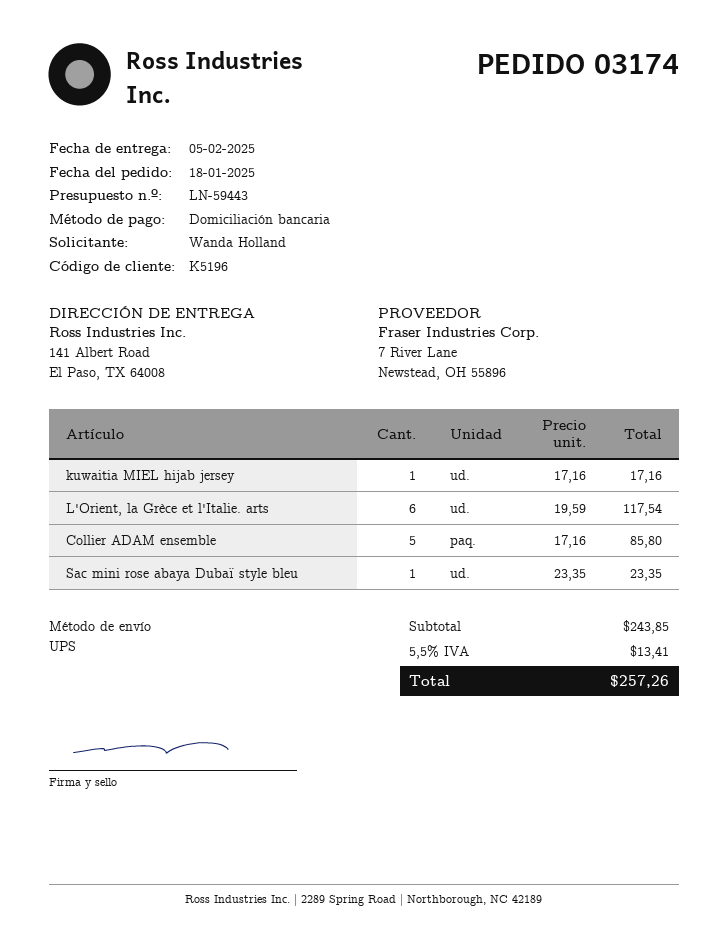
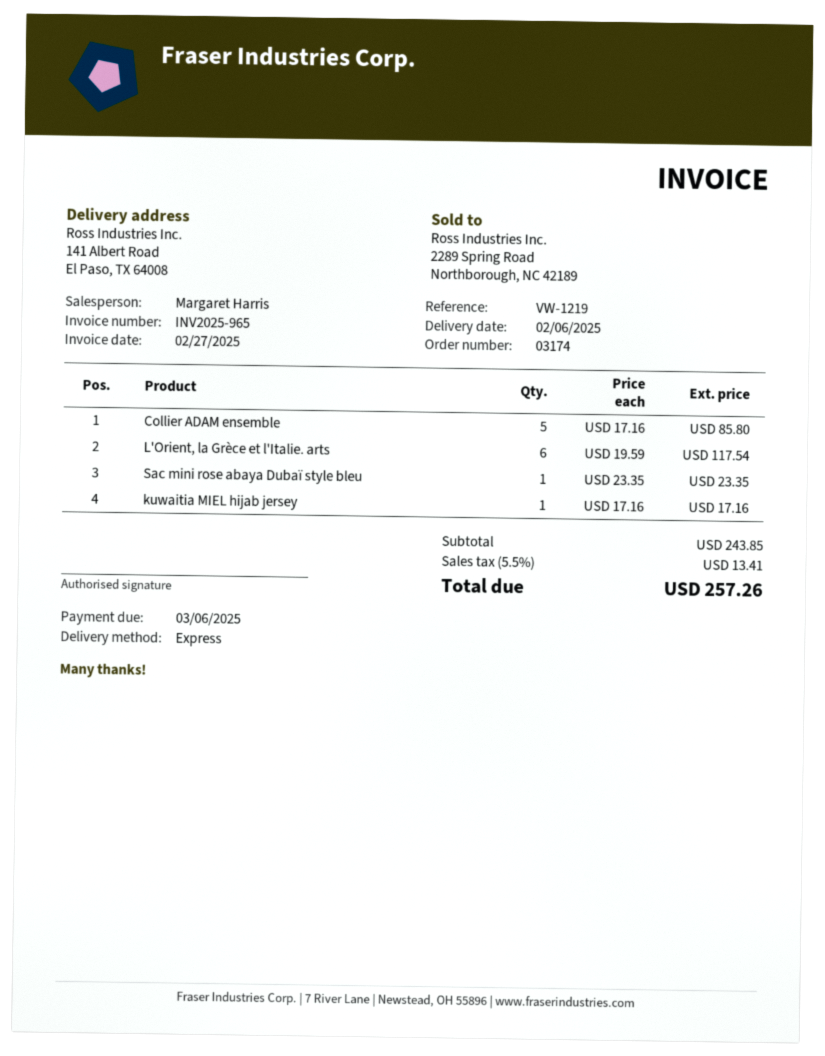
delivery date: 2025-02-05 -> 2025-02-06
shipping method: UPS -> express

